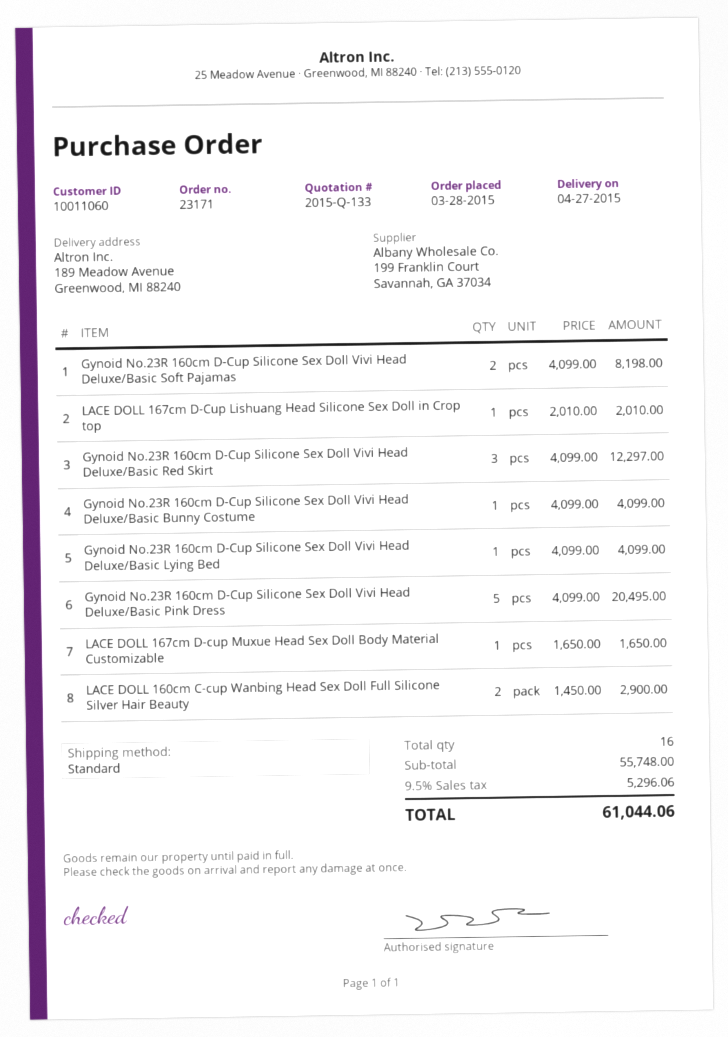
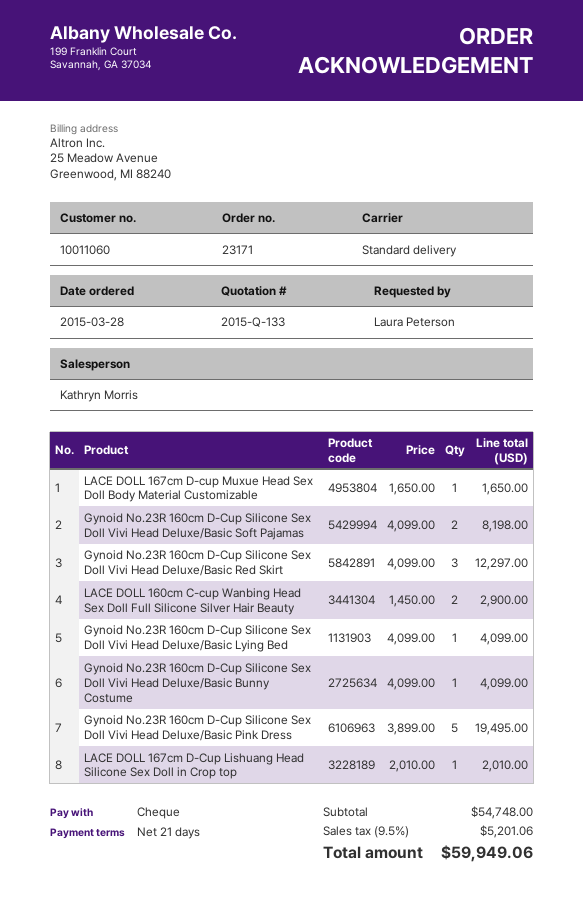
Gynoid No.23R 160cm D-Cup Silicone Sex Doll Vivi Head Deluxe/Basic Pink Dress: 5 x 4099.00 = 20495.00 -> 5 x 3899.00 = 19495.00
subtotal: 55748.00 -> 54748.00
tax: 9.5% = 5296.06 -> 9.5% = 5201.06
total: 61044.06 -> 59949.06

